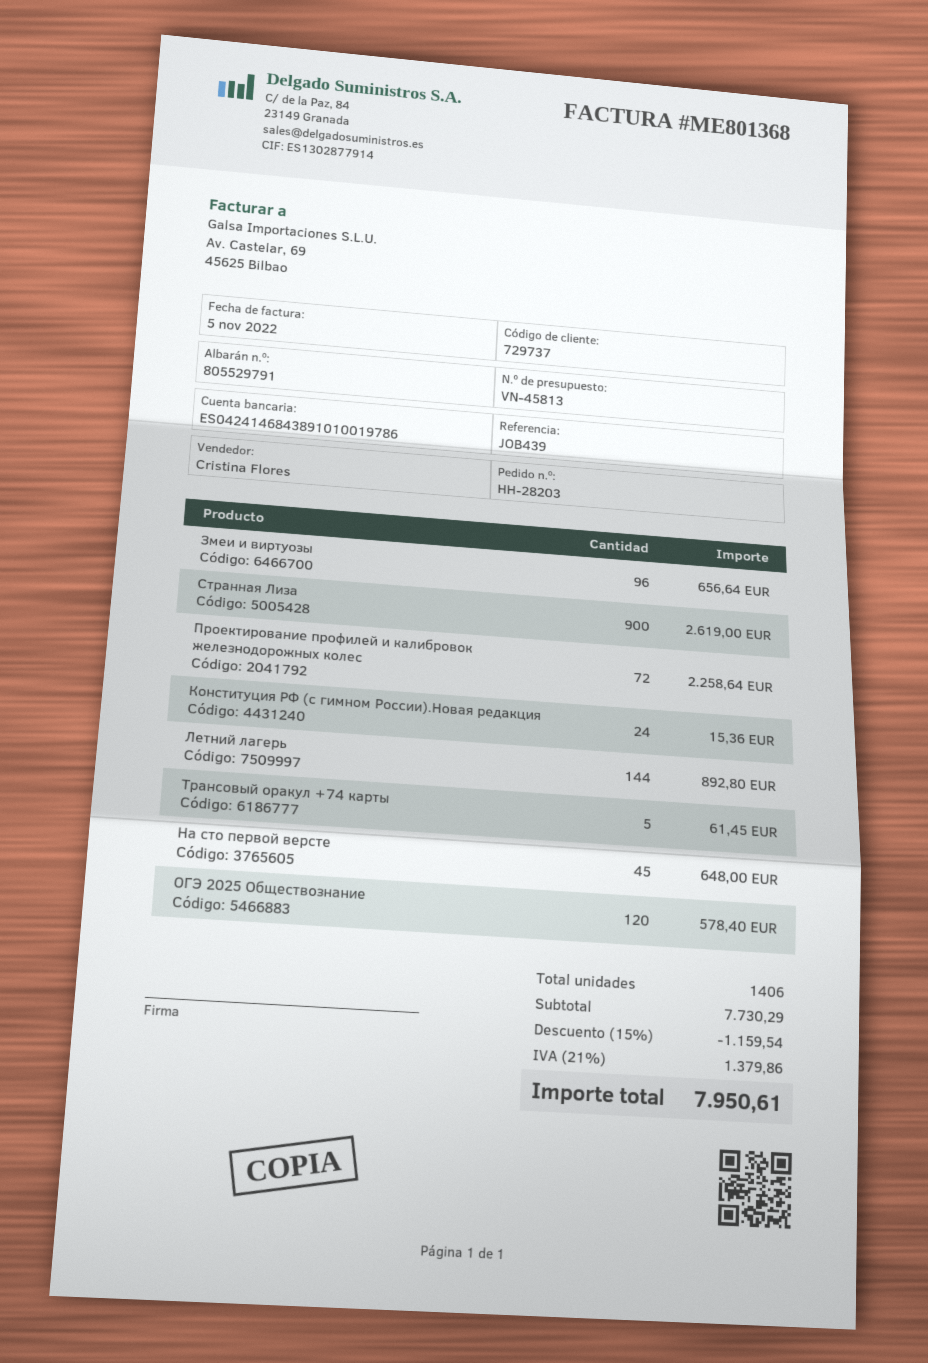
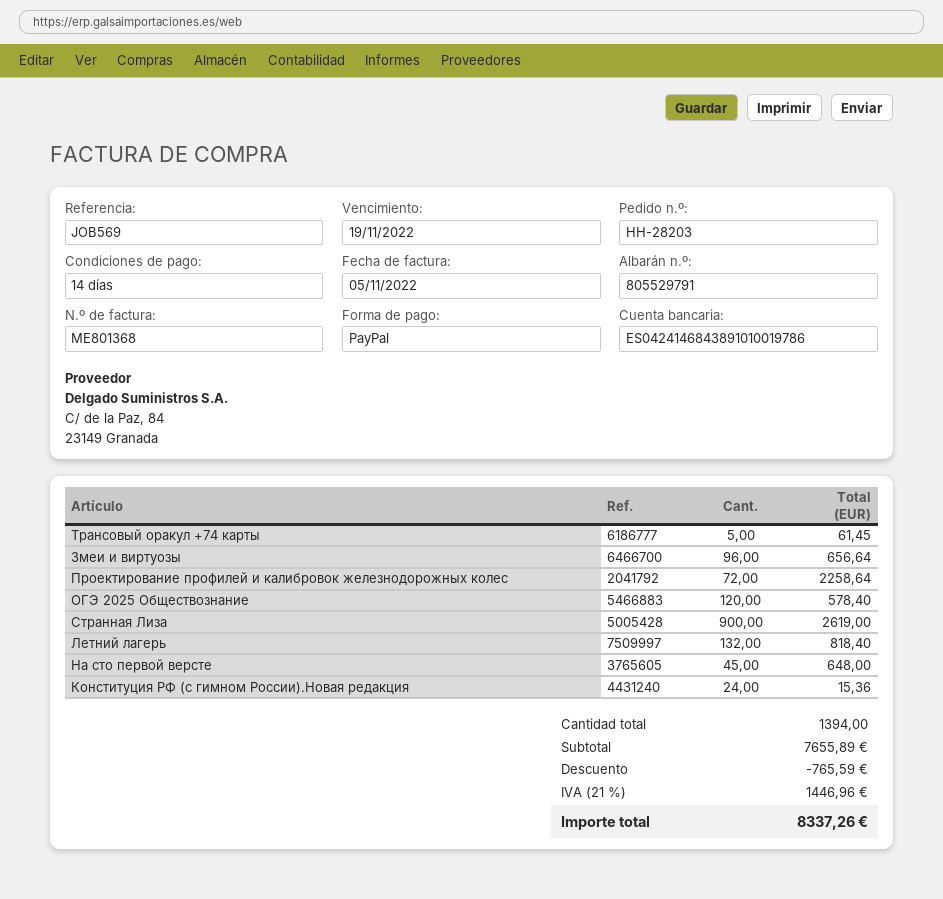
reference: JOB439 -> JOB569
Летний лагерь: 144 for 892.80 -> 132 for 818.40
total quantity: 1406 -> 1394
subtotal: 7730.29 -> 7655.89
discount: 1159.54 -> 765.59
tax: 21% = 1379.86 -> 21% = 1446.96
total: 7950.61 -> 8337.26

